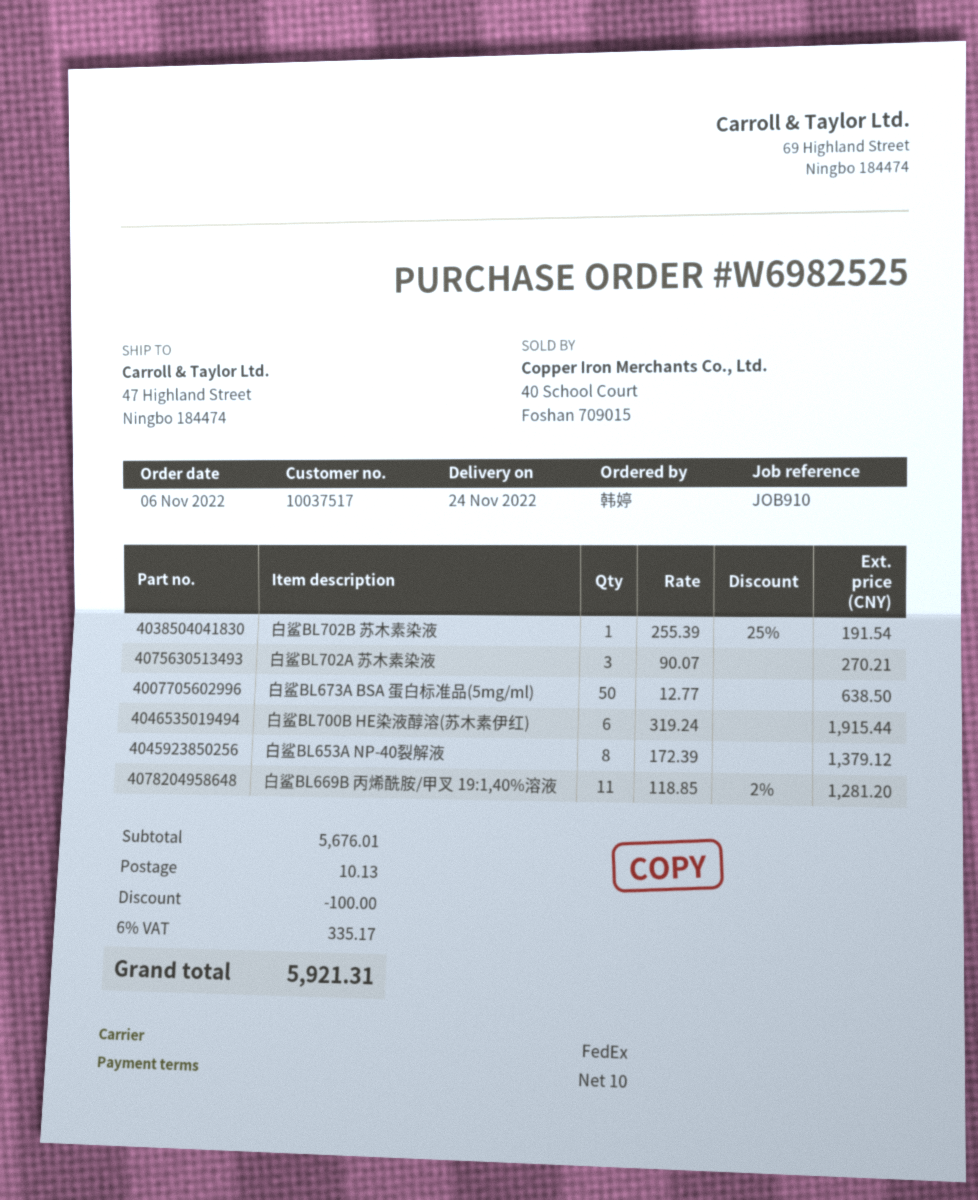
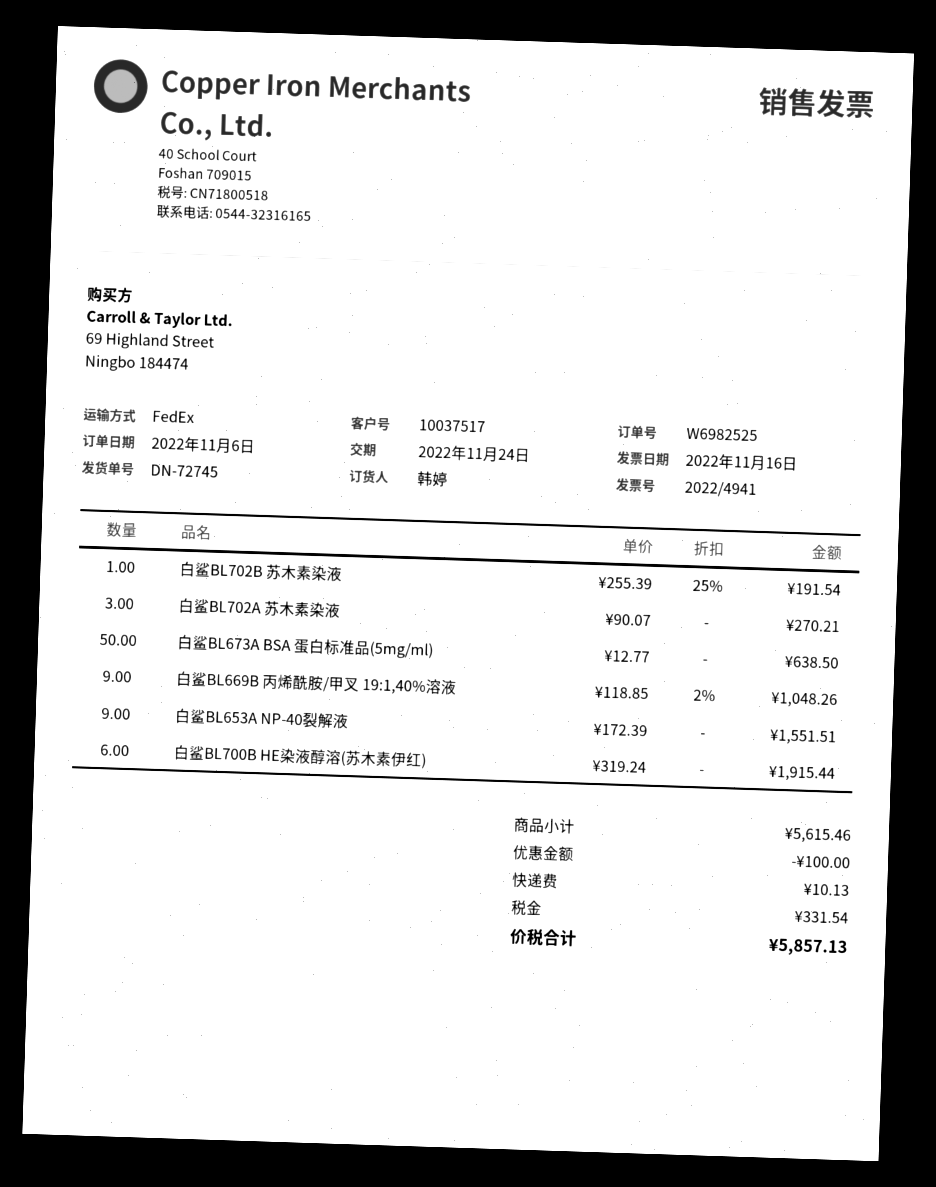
白鲨BL653A NP-40裂解液: 8 x 172.39 = 1379.12 -> 9 x 172.39 = 1551.51
白鲨BL669B 丙烯酰胺/甲叉 19:1,40%溶液: 11 x 118.85 - 2% = 1281.20 -> 9 x 118.85 - 2% = 1048.26
subtotal: 5676.01 -> 5615.46
tax: 335.17 -> 331.54
total: 5921.31 -> 5857.13

